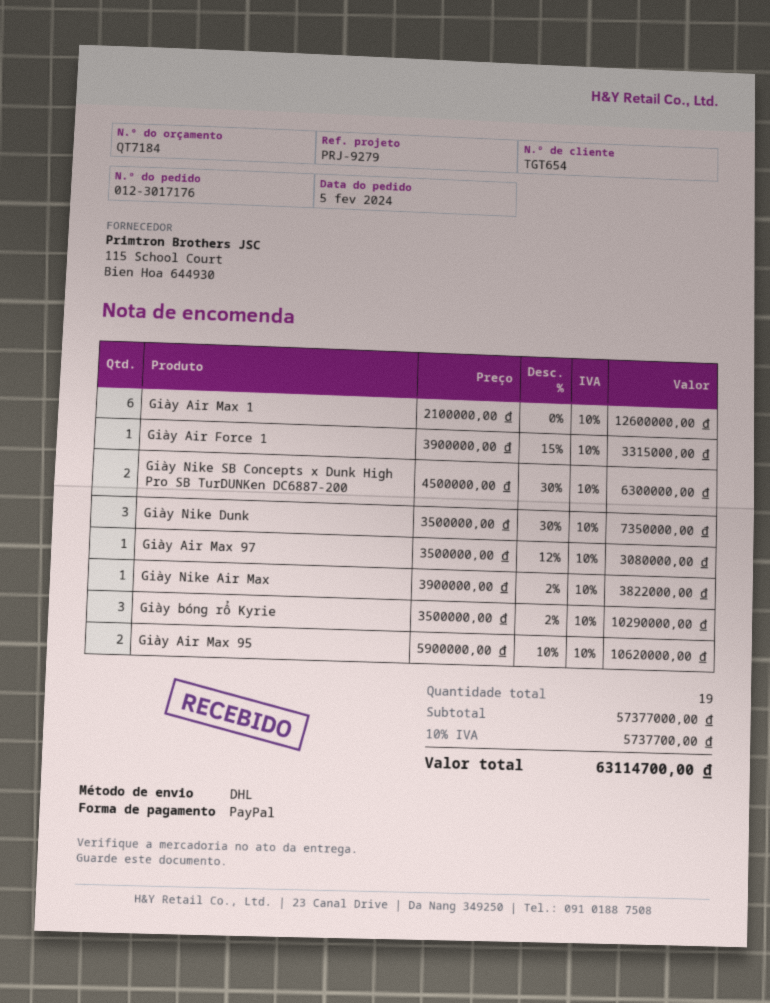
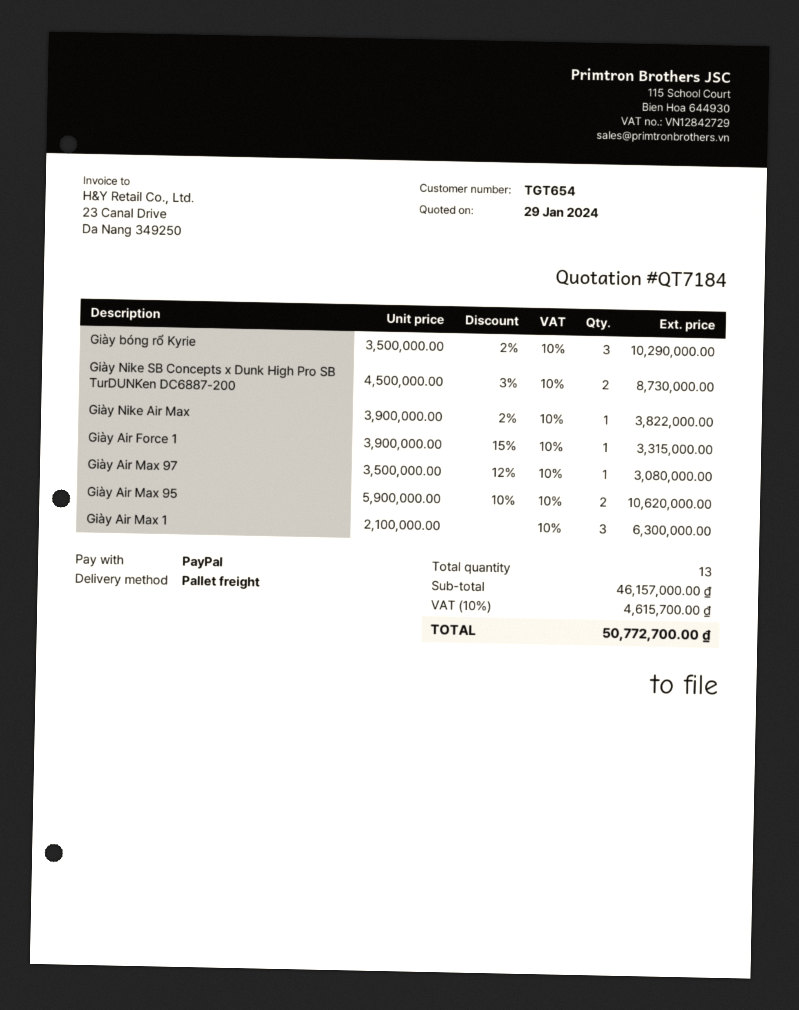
shipping method: DHL -> pallet freight
Giày Air Max 1: 6 x 2100000.00 = 12600000.00 -> 3 x 2100000.00 = 6300000.00
Giày Nike SB Concepts x Dunk High Pro SB TurDUNKen DC6887-200: 2 x 4500000.00 - 30% = 6300000.00 -> 2 x 4500000.00 - 3% = 8730000.00
Giày Nike Dunk: 3 x 3500000.00 - 30% = 7350000.00 -> none
total quantity: 19 -> 13
subtotal: 57377000.00 -> 46157000.00
tax: 10% = 5737700.00 -> 10% = 4615700.00
total: 63114700.00 -> 50772700.00

